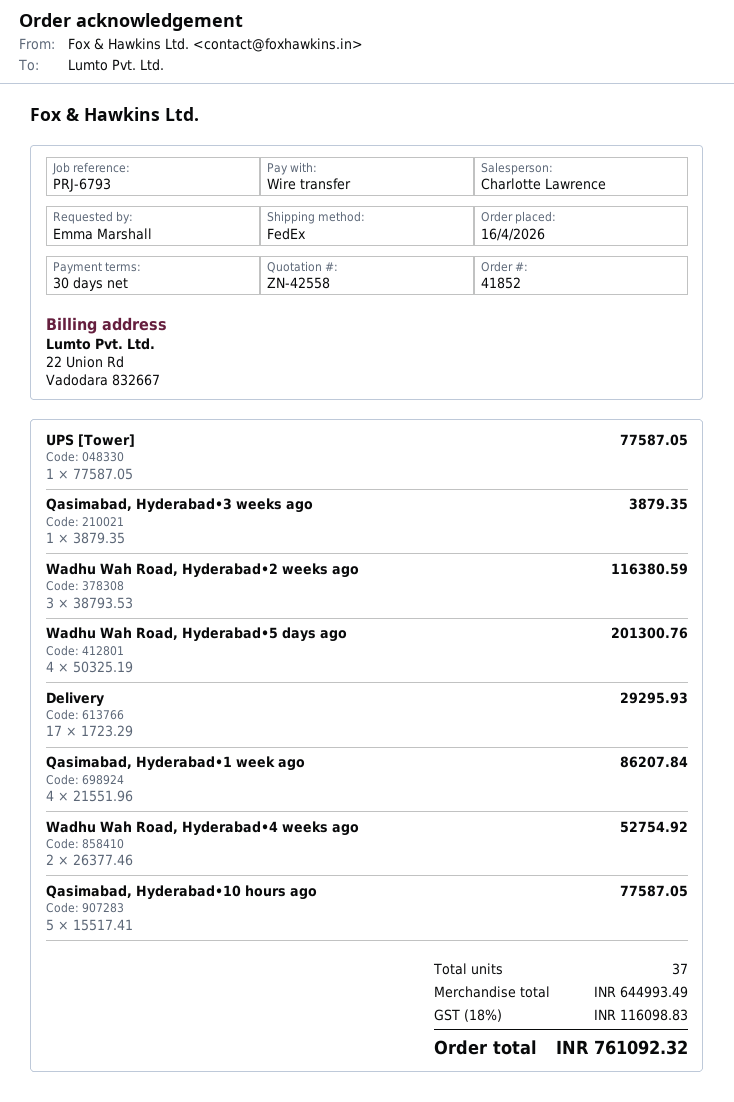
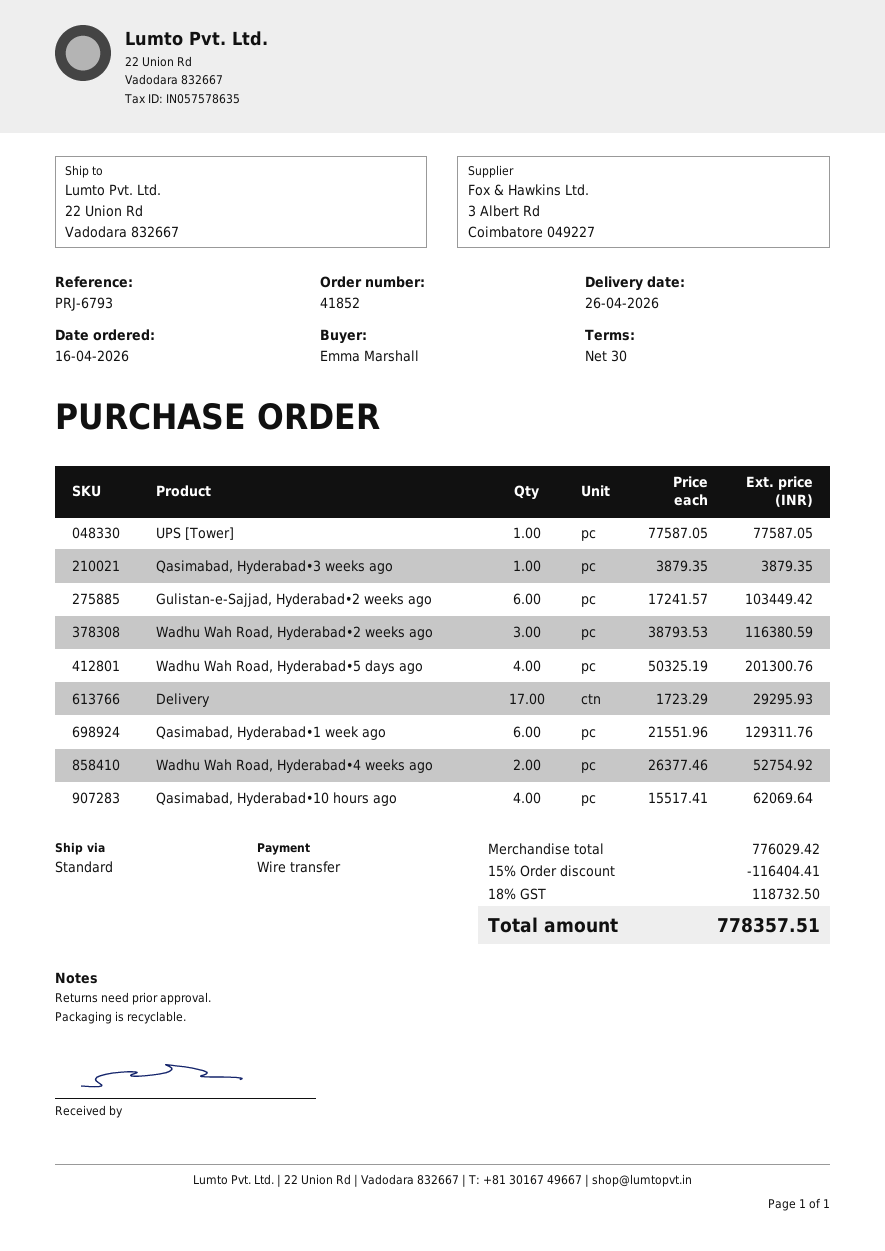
shipping method: FedEx -> standard
Qasimabad, Hyderabad•1 week ago: 4 x 21551.96 = 86207.84 -> 6 x 21551.96 = 129311.76
Qasimabad, Hyderabad•10 hours ago: 5 x 15517.41 = 77587.05 -> 4 x 15517.41 = 62069.64
Gulistan-e-Sajjad, Hyderabad•2 weeks ago: none -> 6 x 17241.57 = 103449.42
subtotal: 644993.49 -> 776029.42
discount: none -> 15% = 116404.41
tax: 18% = 116098.83 -> 18% = 118732.50
total: 761092.32 -> 778357.51

